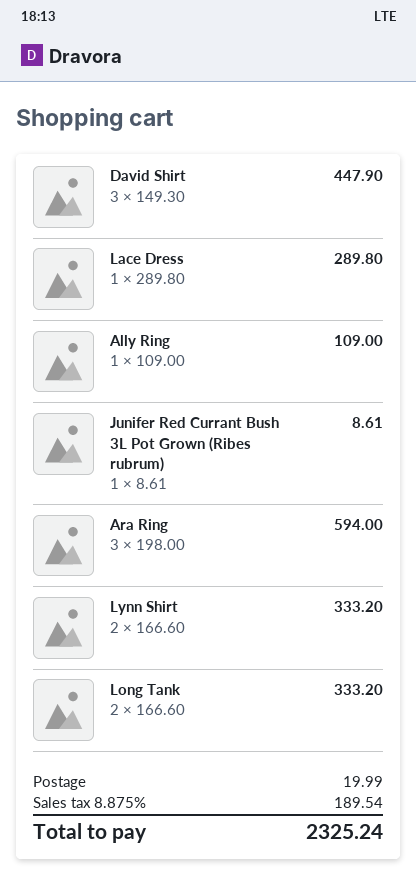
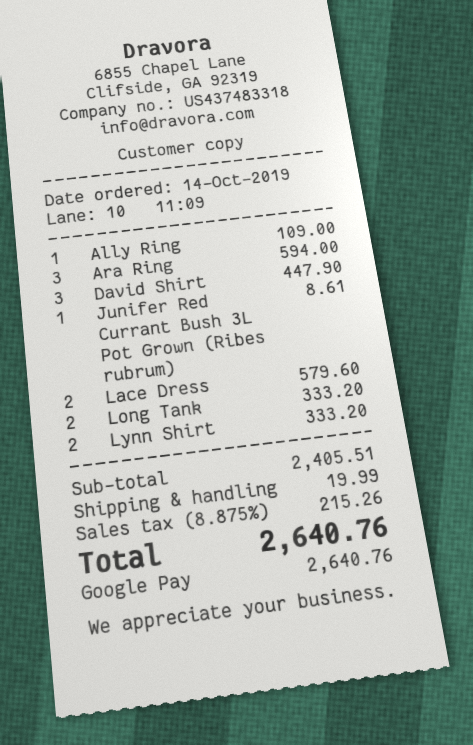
Lace Dress: 1 for 289.80 -> 2 for 579.60
tax: 8.875% = 189.54 -> 8.875% = 215.26
total: 2325.24 -> 2640.76

